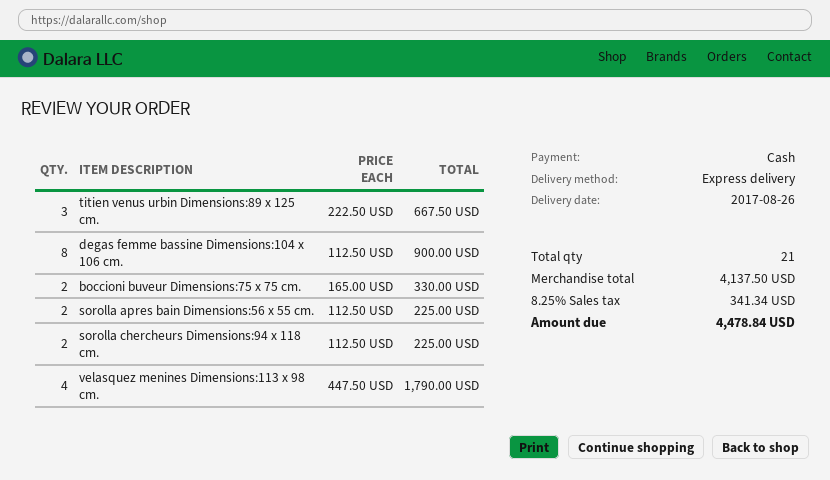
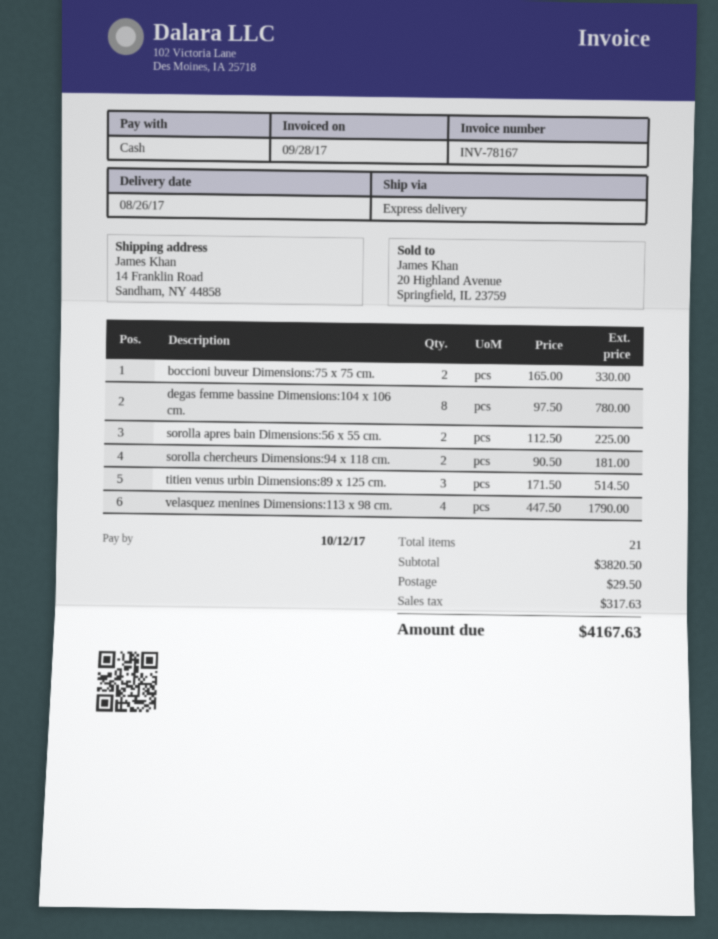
titien venus urbin Dimensions:89 x 125 cm.: 3 x 222.50 = 667.50 -> 3 x 171.50 = 514.50
degas femme bassine Dimensions:104 x 106 cm.: 8 x 112.50 = 900.00 -> 8 x 97.50 = 780.00
sorolla chercheurs Dimensions:94 x 118 cm.: 2 x 112.50 = 225.00 -> 2 x 90.50 = 181.00
subtotal: 4137.50 -> 3820.50
shipping: none -> 29.50
tax: 341.34 -> 317.63
total: 4478.84 -> 4167.63

